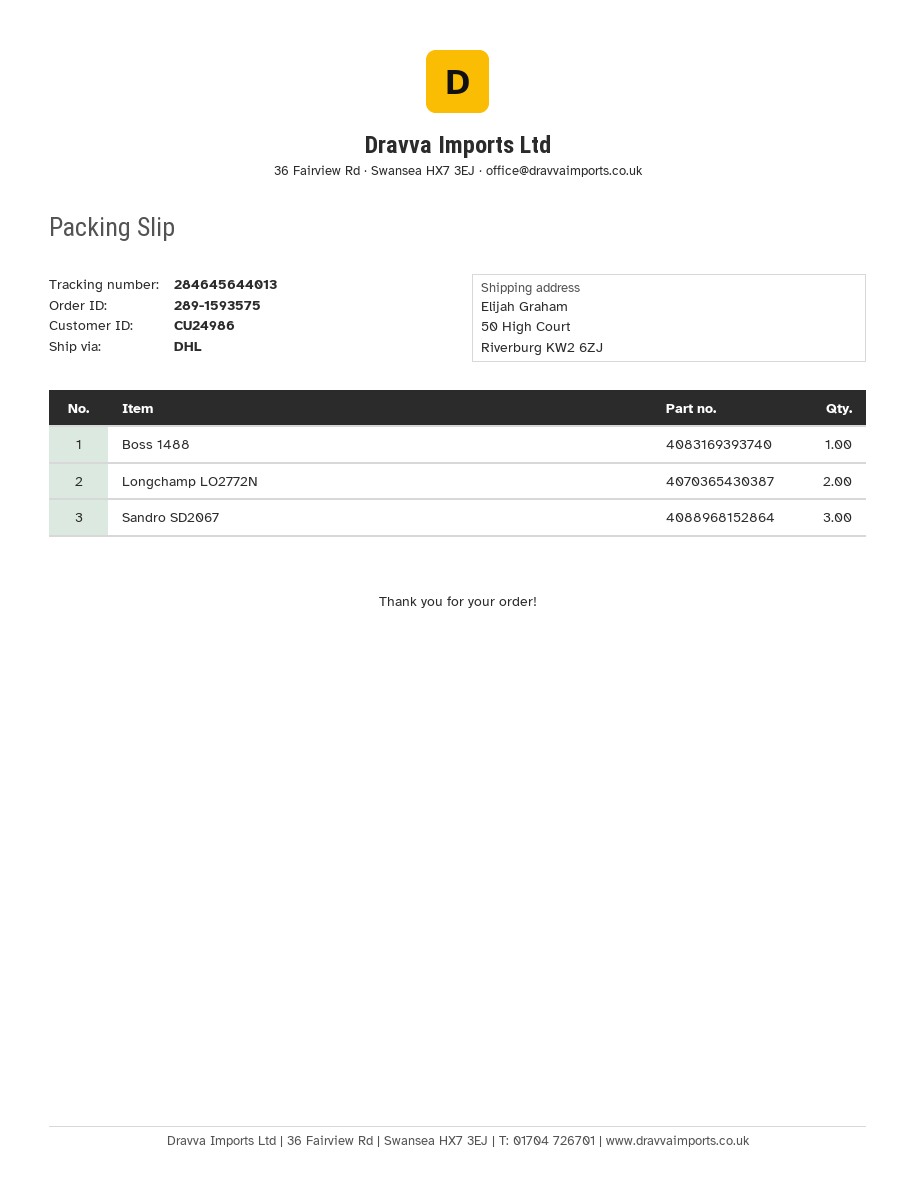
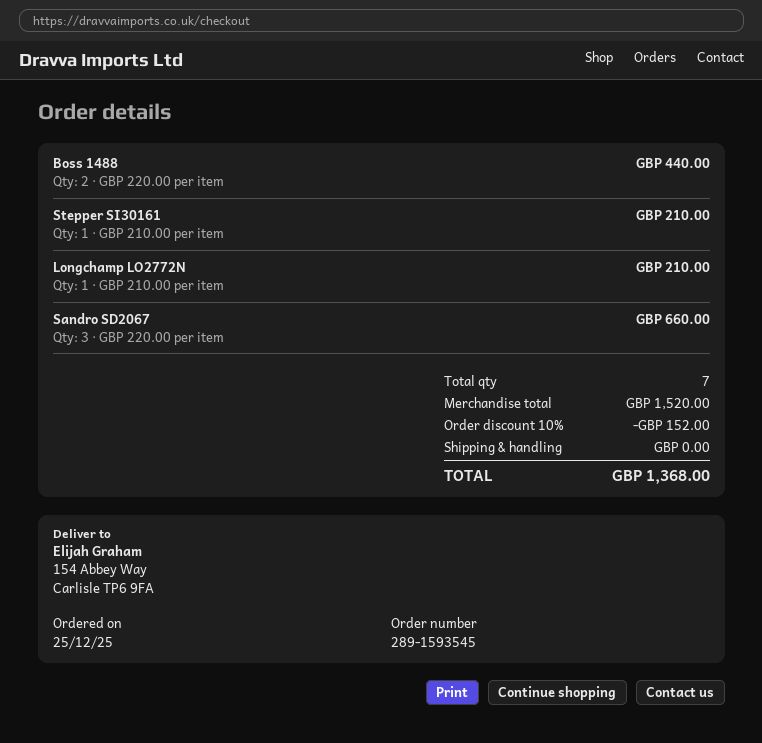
order number: 289-1593575 -> 289-1593545
ship to: 50 High Court, Riverburg KW2 6ZJ -> 154 Abbey Way, Carlisle TP6 9FA
Boss 1488: 1 -> 2
Longchamp LO2772N: 2 -> 1
Stepper SI30161: none -> 1

